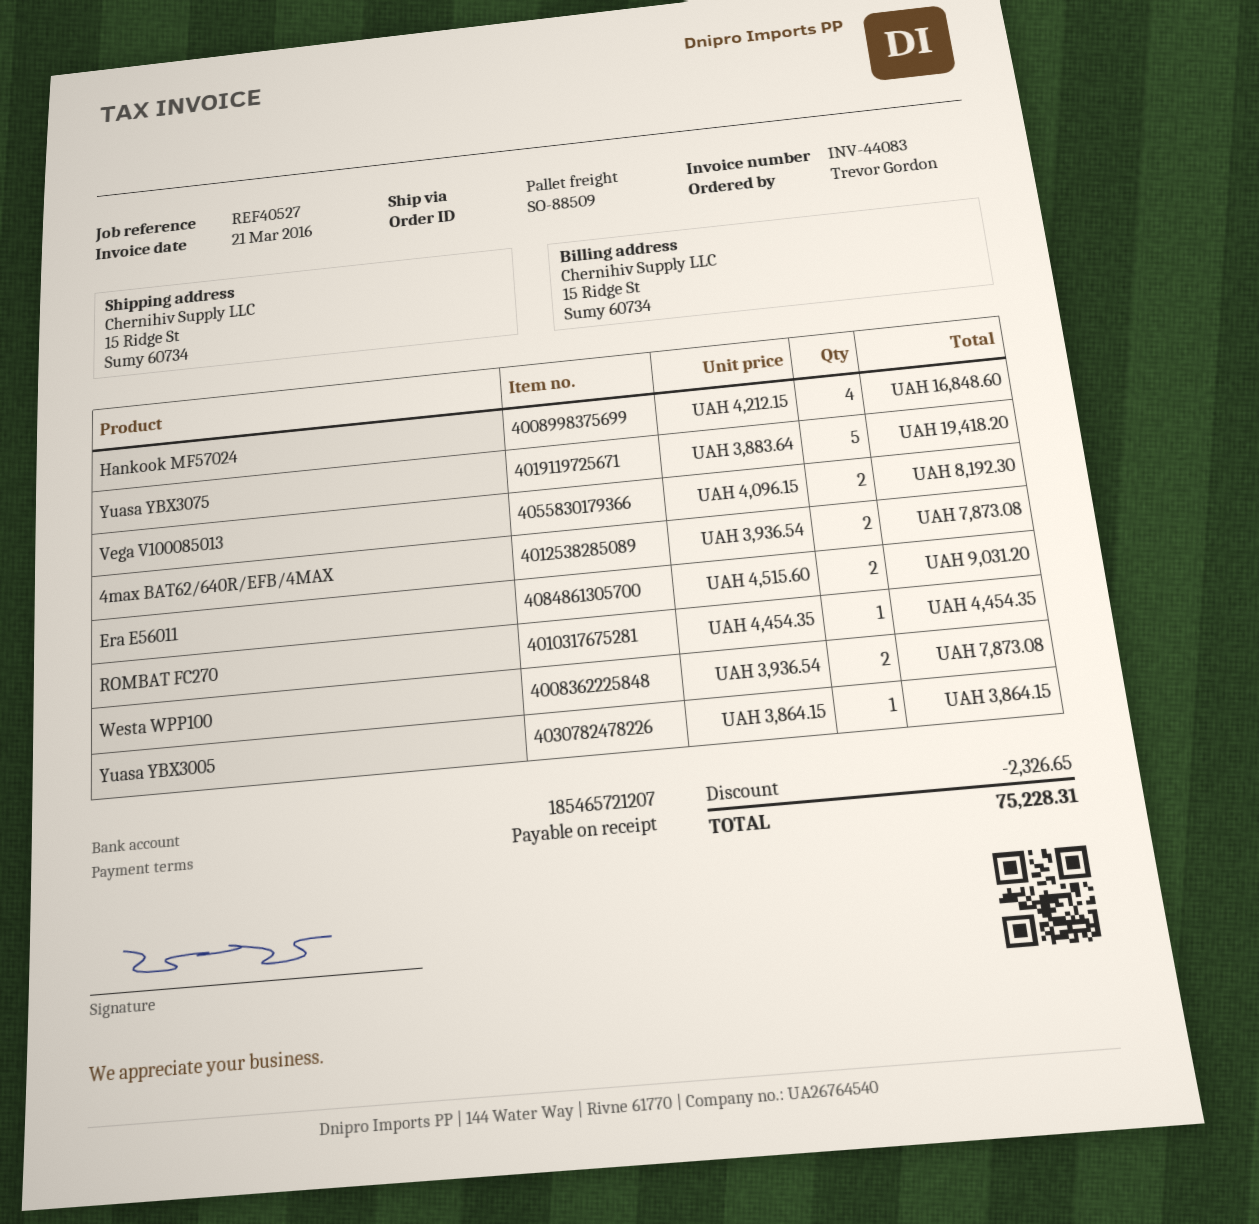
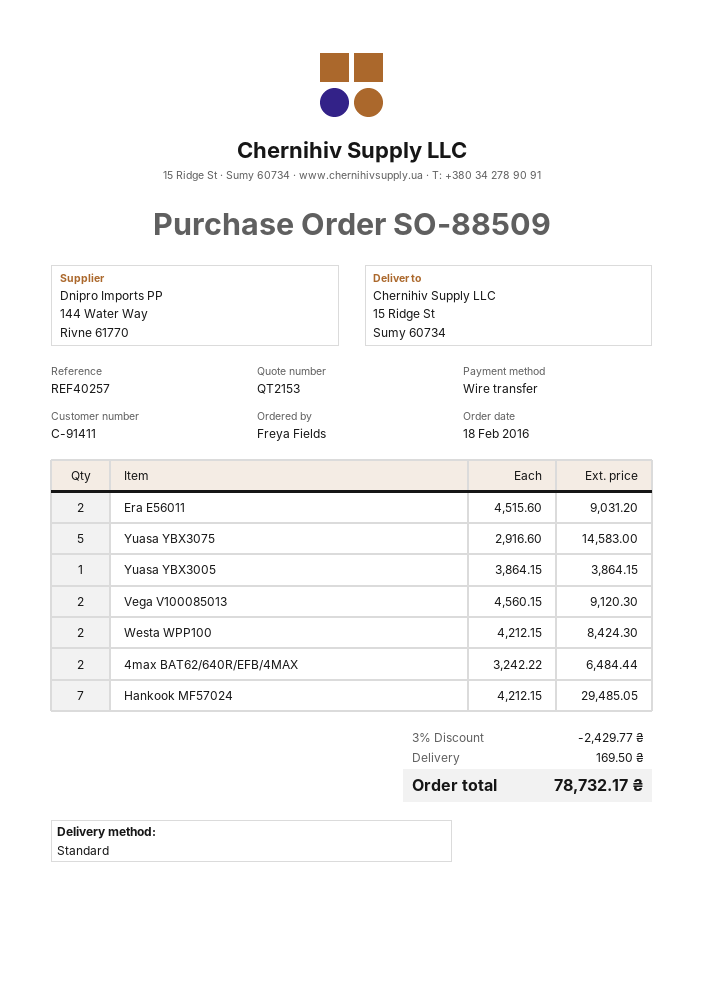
reference: REF40527 -> REF40257
ordered by: Trevor Gordon -> Freya Fields
shipping method: pallet freight -> standard
Hankook MF57024: 4 x 4212.15 = 16848.60 -> 7 x 4212.15 = 29485.05
Yuasa YBX3075: 5 x 3883.64 = 19418.20 -> 5 x 2916.60 = 14583.00
Vega V100085013: 2 x 4096.15 = 8192.30 -> 2 x 4560.15 = 9120.30
4max BAT62/640R/EFB/4MAX: 2 x 3936.54 = 7873.08 -> 2 x 3242.22 = 6484.44
ROMBAT FC270: 1 x 4454.35 = 4454.35 -> none
Westa WPP100: 2 x 3936.54 = 7873.08 -> 2 x 4212.15 = 8424.30
discount: 2326.65 -> 2429.77
shipping: none -> 169.50
total: 75228.31 -> 78732.17

